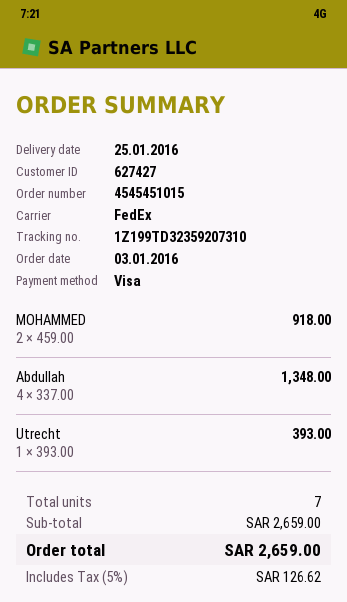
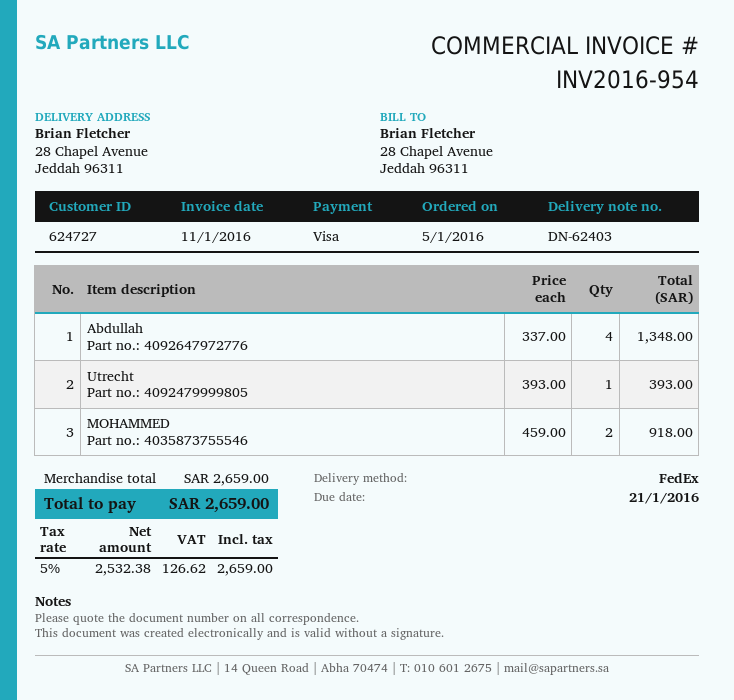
order date: 2016-01-03 -> 2016-01-05
customer number: 627427 -> 624727

